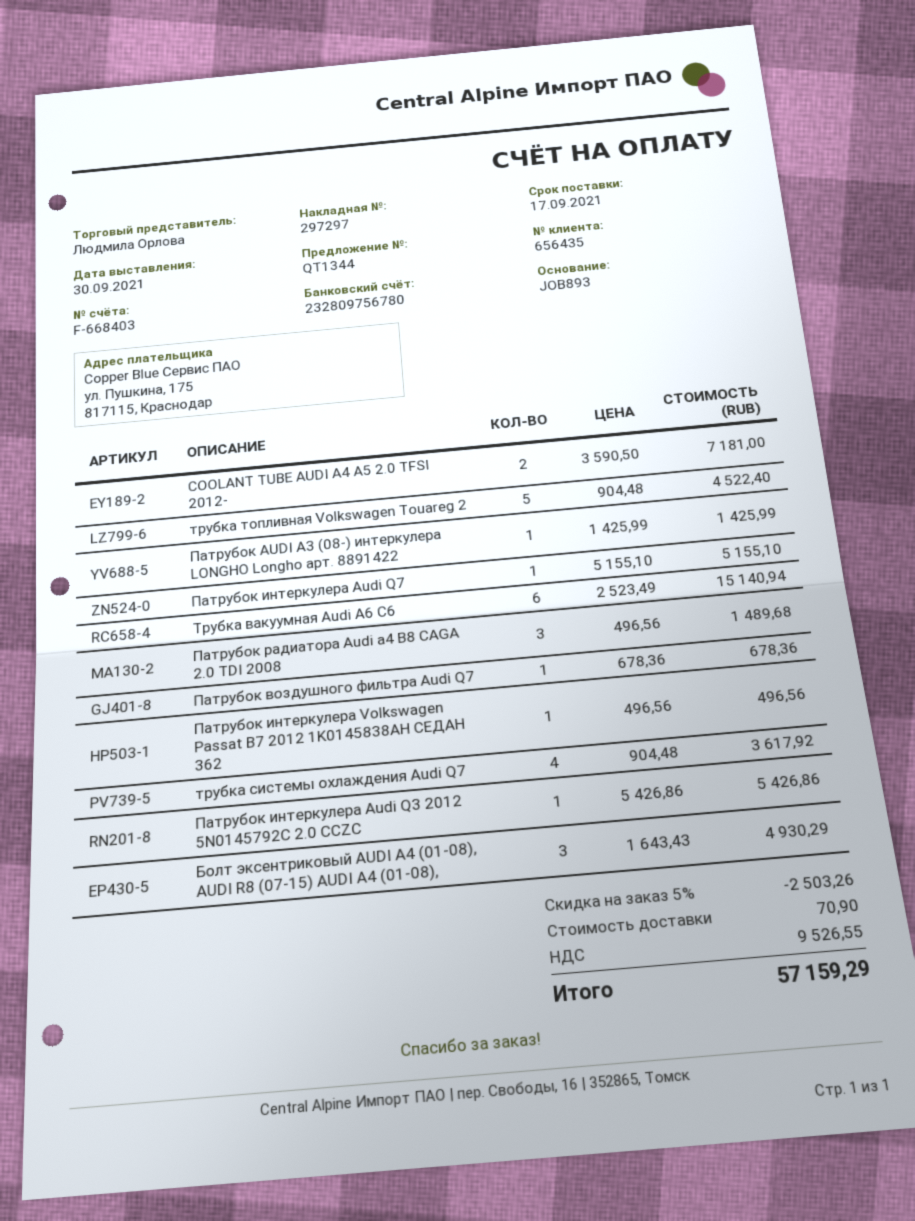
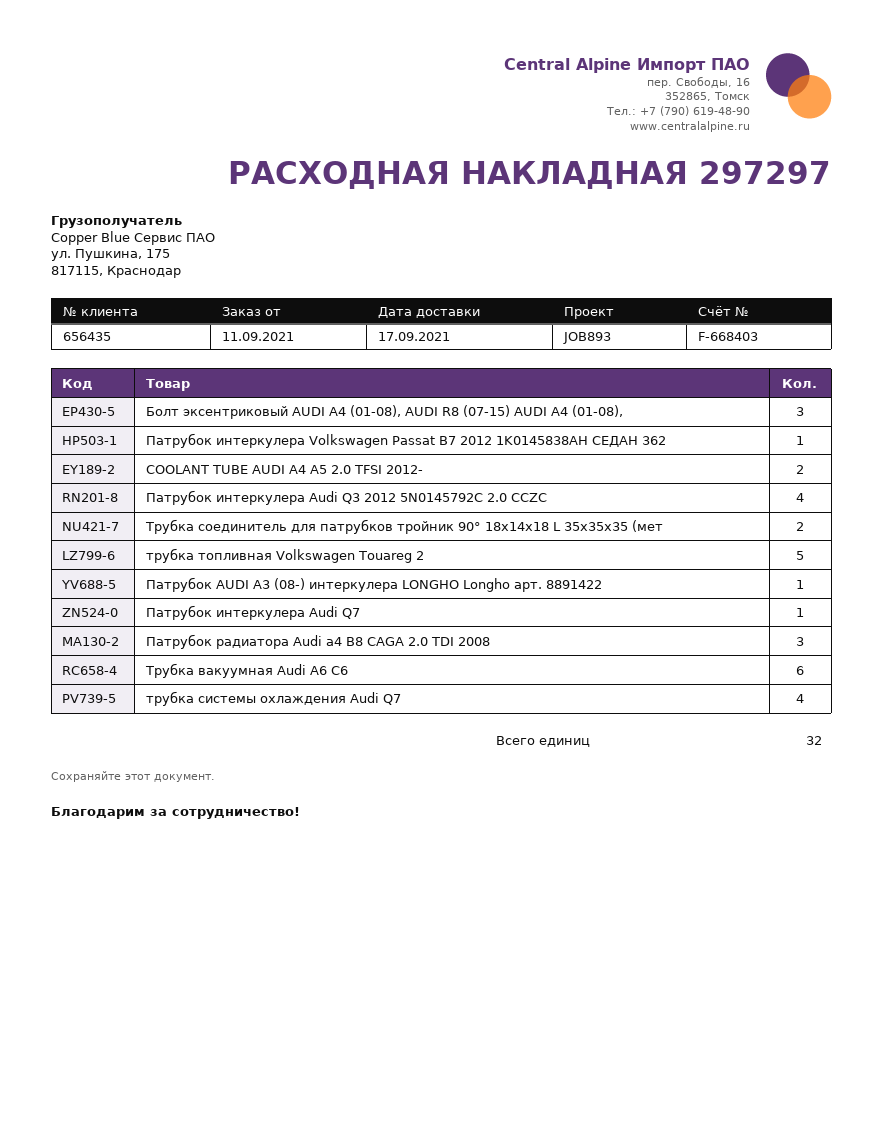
Патрубок воздушного фильтра Audi Q7: 1 -> none
Патрубок интеркулера Audi Q3 2012 5N0145792C 2.0 CCZC: 1 -> 4
Трубка соединитель для патрубков тройник 90° 18x14x18 L 35x35x35 (мет: none -> 2

